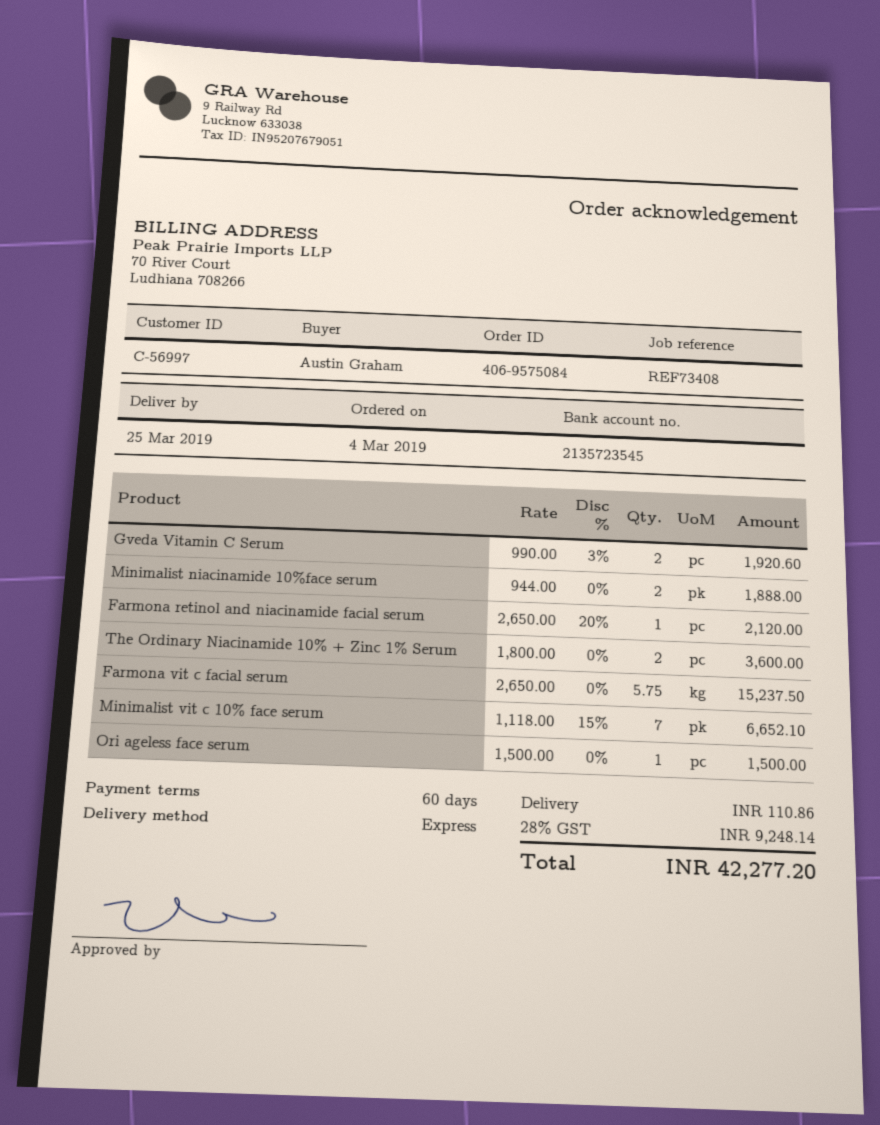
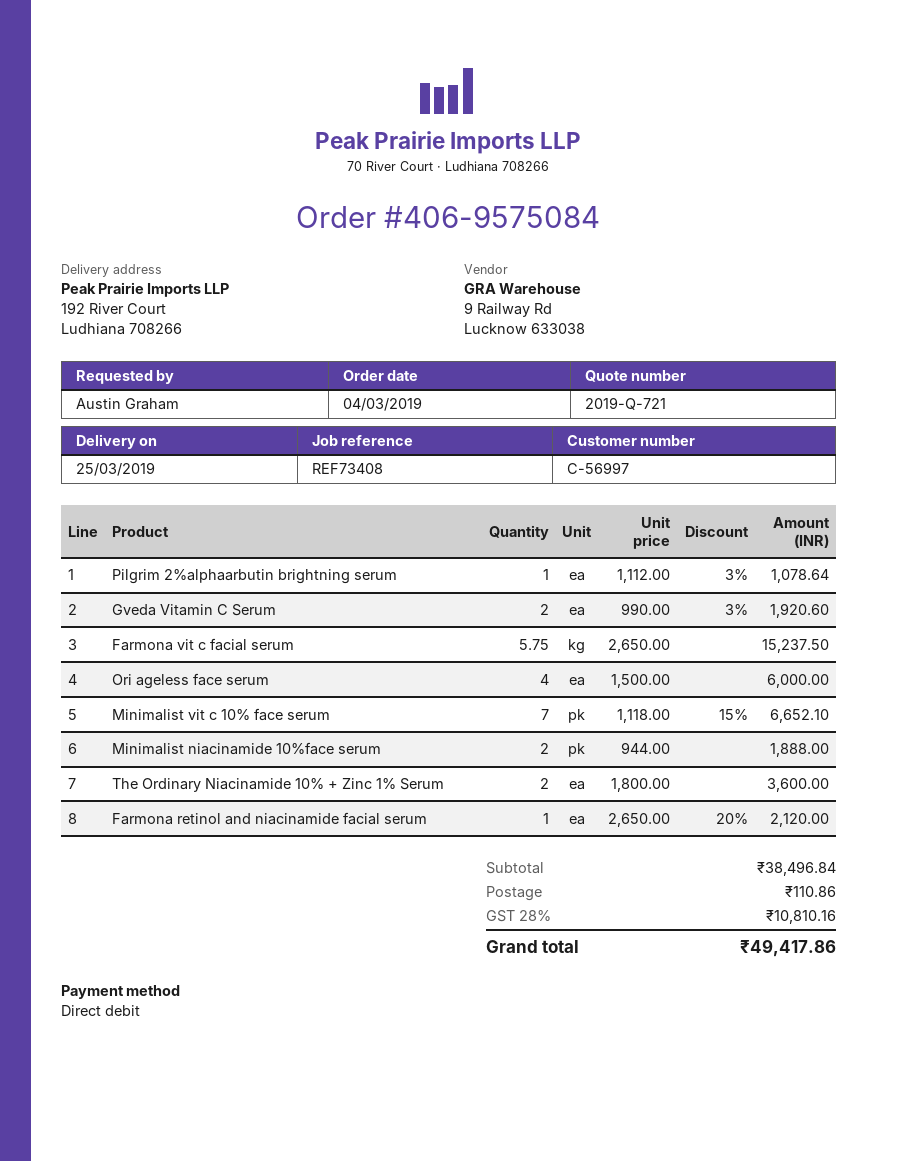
Ori ageless face serum: 1 x 1500.00 = 1500.00 -> 4 x 1500.00 = 6000.00
Pilgrim 2%alphaarbutin brightning serum: none -> 1 x 1112.00 - 3% = 1078.64
tax: 28% = 9248.14 -> 28% = 10810.16
total: 42277.20 -> 49417.86

